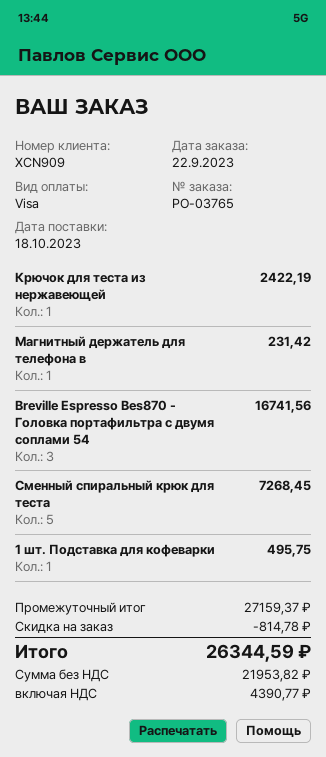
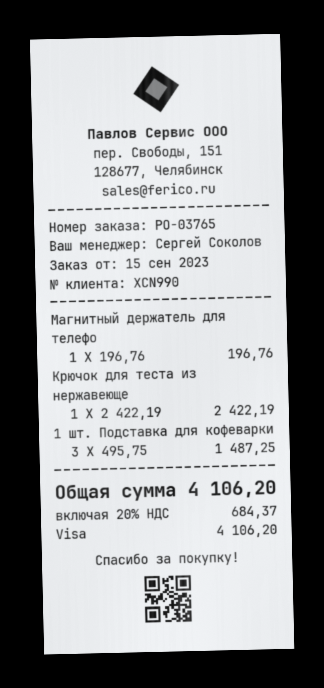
order date: 2023-09-22 -> 2023-09-15
customer number: XCN909 -> XCN990
Магнитный держатель для телефона в: 1 for 231.42 -> 1 for 196.76
Breville Espresso Bes870 - Головка портафильтра с двумя соплами 54: 3 for 16741.56 -> none
Сменный спиральный крюк для теста: 5 for 7268.45 -> none
1 шт. Подставка для кофеварки: 1 for 495.75 -> 3 for 1487.25
discount: 814.78 -> none
tax: 4390.77 -> 684.37
total: 26344.59 -> 4106.20

